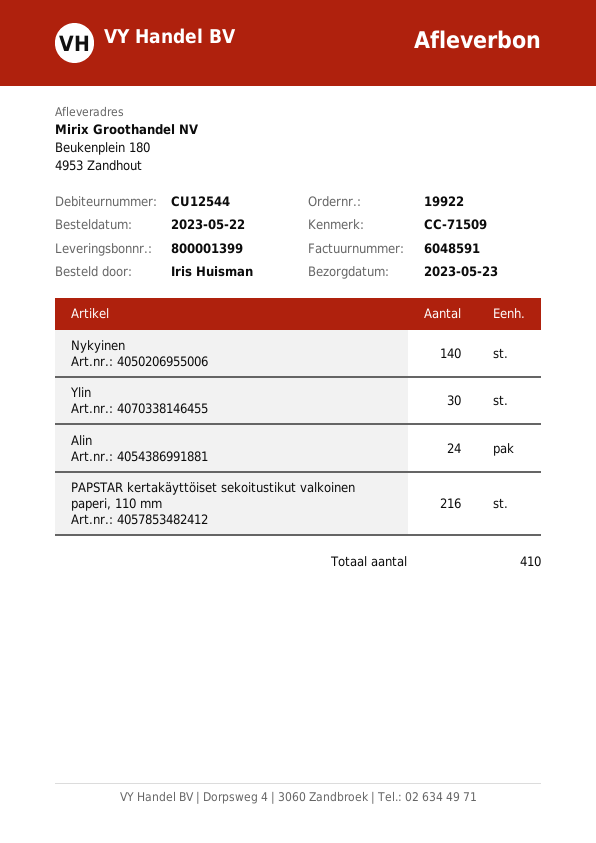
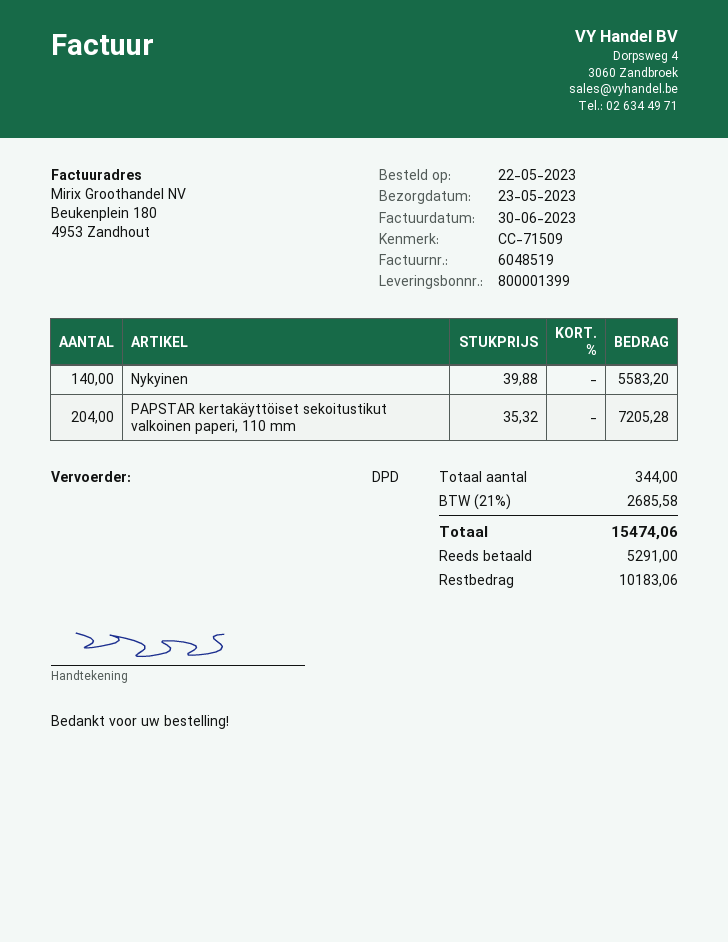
invoice number: 6048591 -> 6048519
Ylin: 30 -> none
Alin: 24 -> none
PAPSTAR kertakäyttöiset sekoitustikut valkoinen paperi, 110 mm: 216 -> 204
total quantity: 410 -> 344

